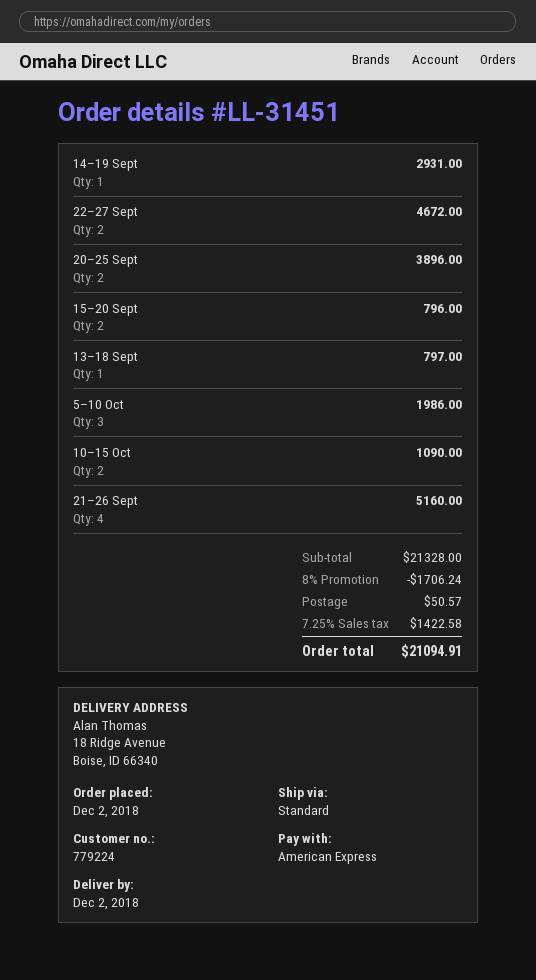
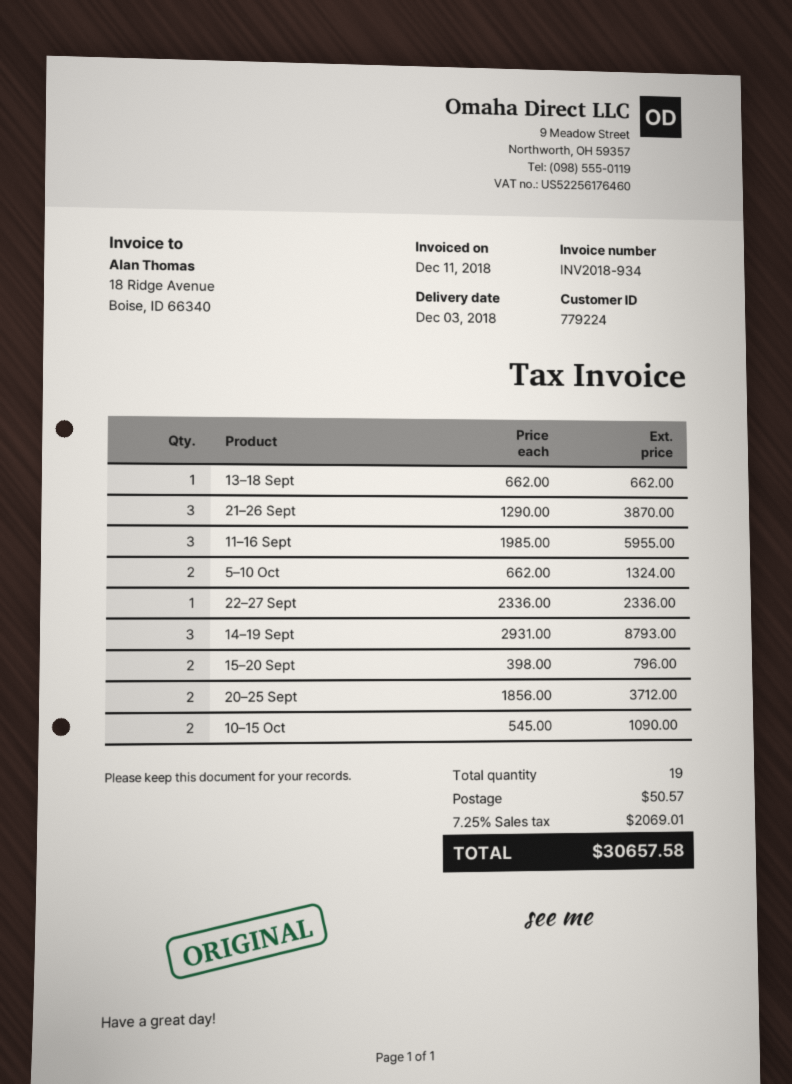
delivery date: 2018-12-02 -> 2018-12-03
14–19 Sept: 1 for 2931.00 -> 3 for 8793.00
22–27 Sept: 2 for 4672.00 -> 1 for 2336.00
20–25 Sept: 2 for 3896.00 -> 2 for 3712.00
13–18 Sept: 1 for 797.00 -> 1 for 662.00
5–10 Oct: 3 for 1986.00 -> 2 for 1324.00
21–26 Sept: 4 for 5160.00 -> 3 for 3870.00
11–16 Sept: none -> 3 for 5955.00
discount: 8% = 1706.24 -> none
tax: 7.25% = 1422.58 -> 7.25% = 2069.01
total: 21094.91 -> 30657.58

